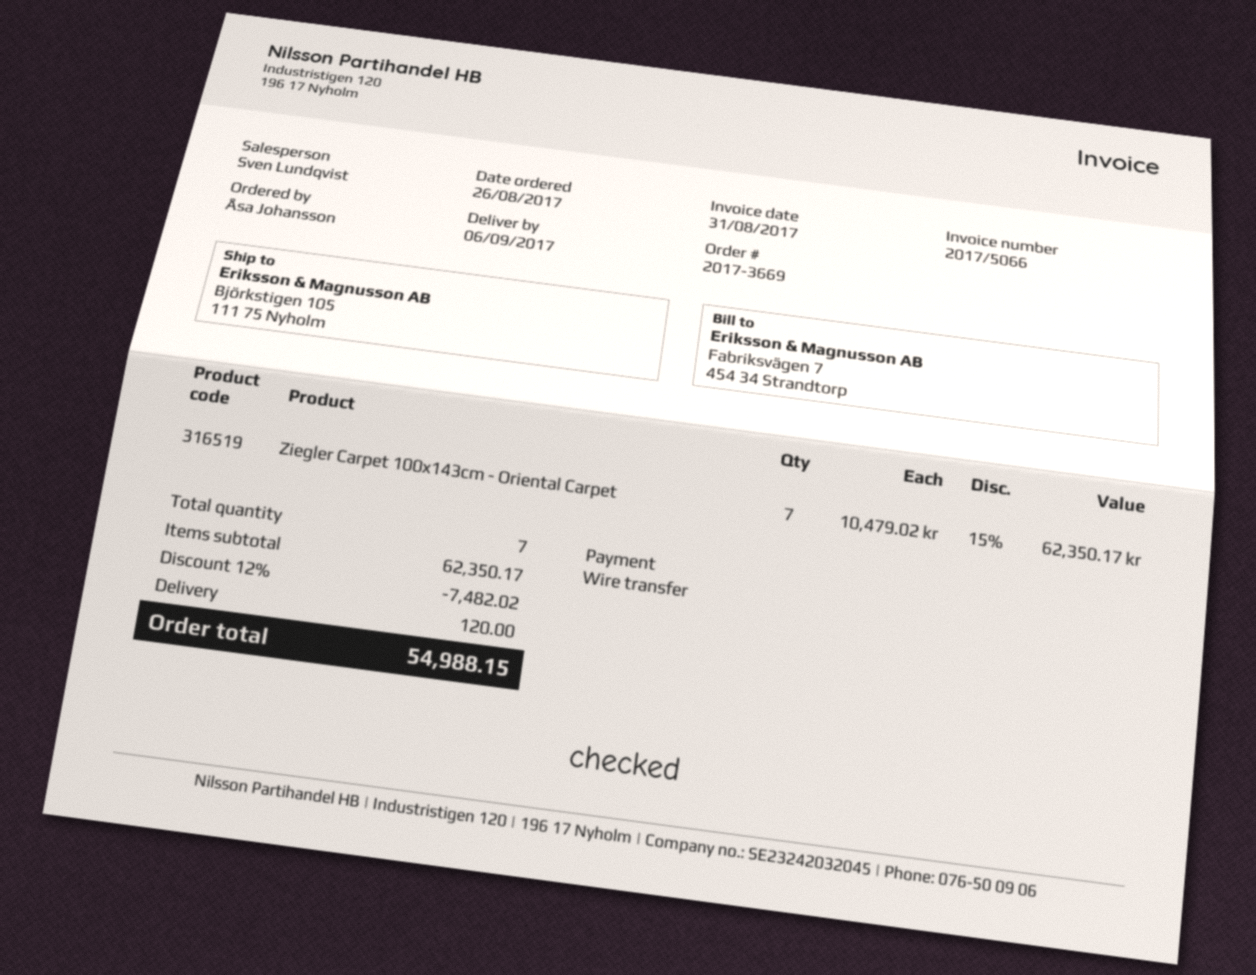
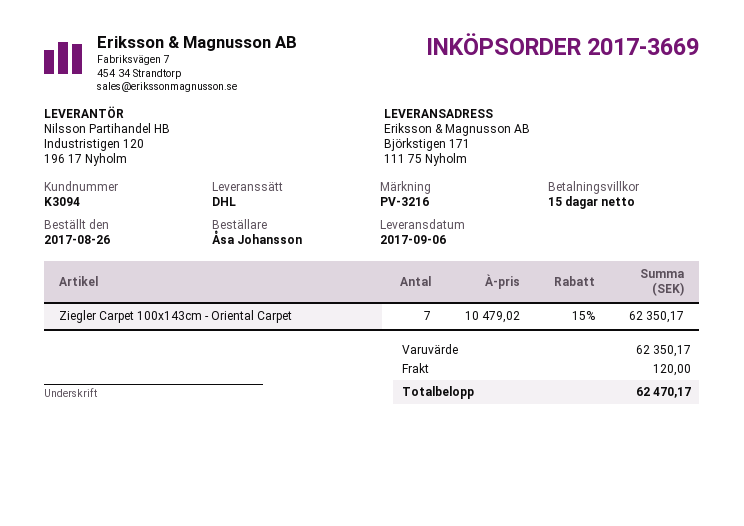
ship to: Björkstigen 105, 111 75 Nyholm -> Björkstigen 171, 111 75 Nyholm
discount: 12% = 7482.02 -> none
total: 54988.15 -> 62470.17

